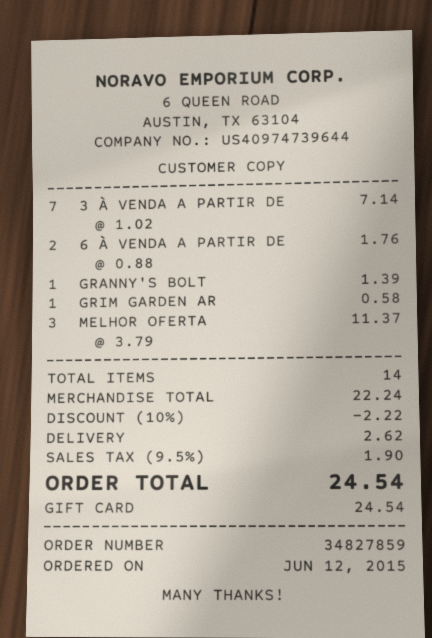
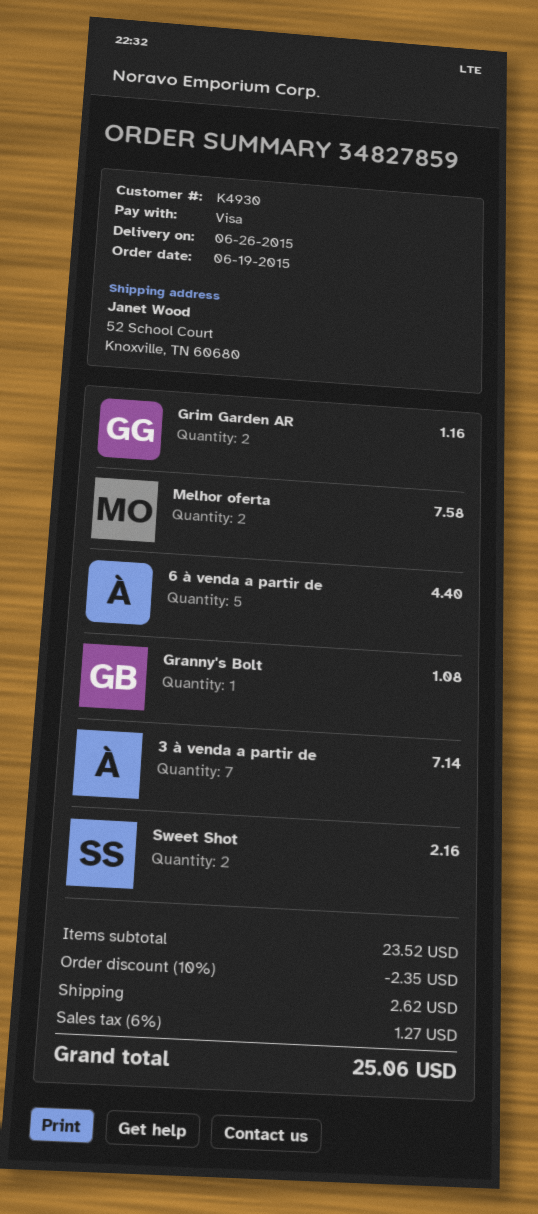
order date: 2015-06-12 -> 2015-06-19
payment method: gift card -> Visa
6 À VENDA A PARTIR DE: 2 for 1.76 -> 5 for 4.40
GRANNY'S BOLT: 1 for 1.39 -> 1 for 1.08
GRIM GARDEN AR: 1 for 0.58 -> 2 for 1.16
MELHOR OFERTA: 3 for 11.37 -> 2 for 7.58
Sweet Shot: none -> 2 for 2.16
subtotal: 22.24 -> 23.52
discount: 10% = 2.22 -> 10% = 2.35
tax: 9.5% = 1.90 -> 6% = 1.27
total: 24.54 -> 25.06

